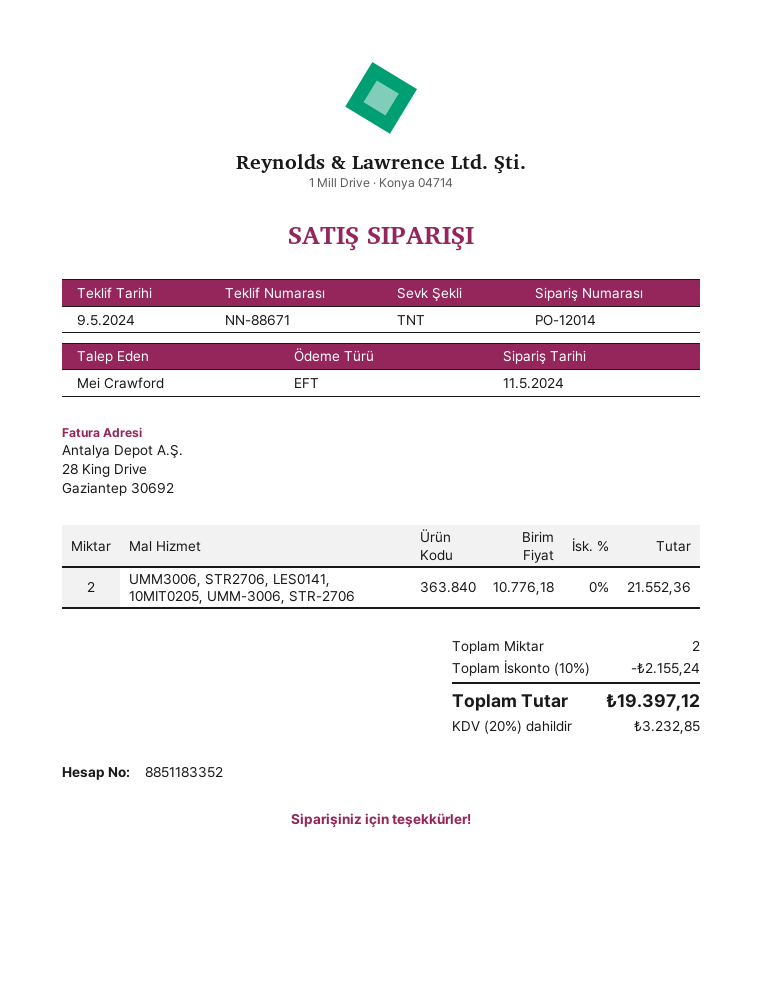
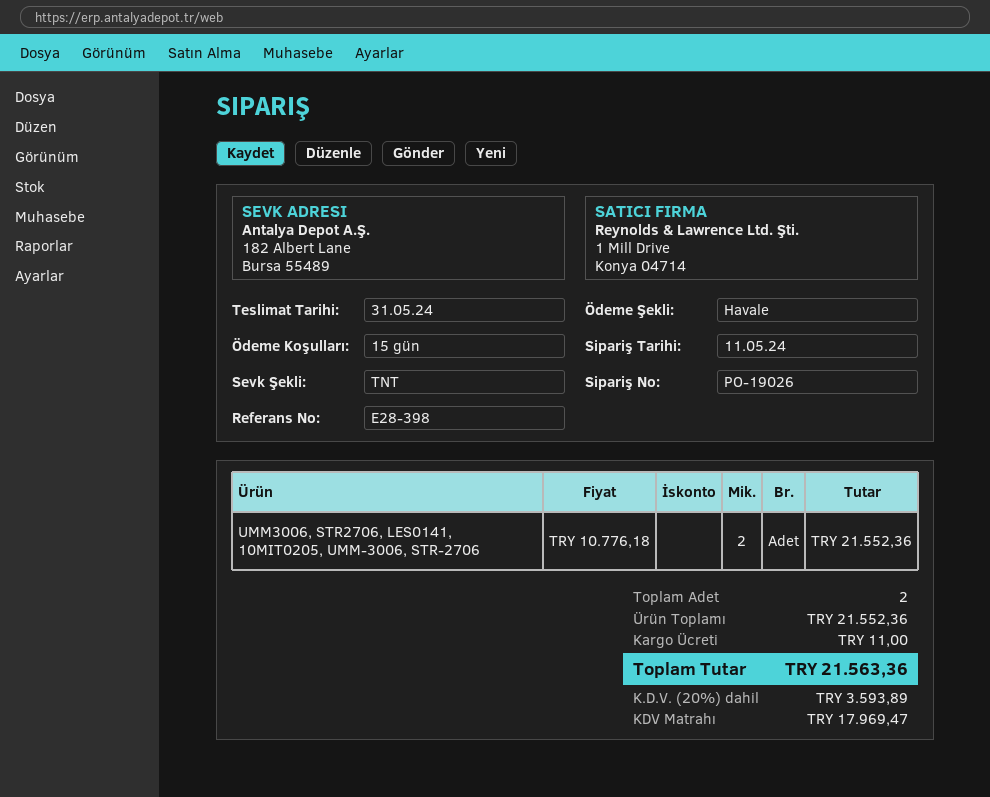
order number: PO-12014 -> PO-19026
discount: 10% = 2155.24 -> none
shipping: none -> 11.00
tax: 20% = 3232.85 -> 20% = 3593.89
total: 19397.12 -> 21563.36

